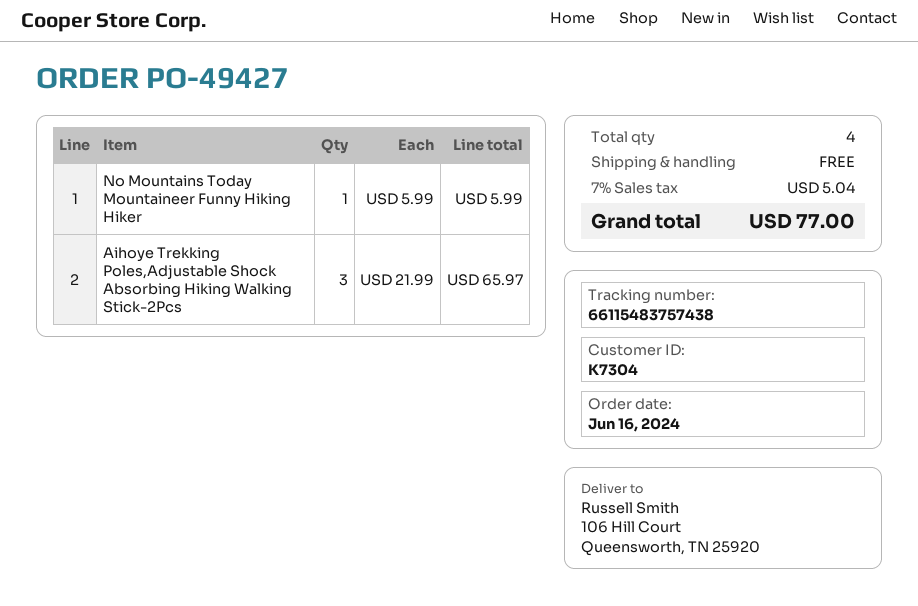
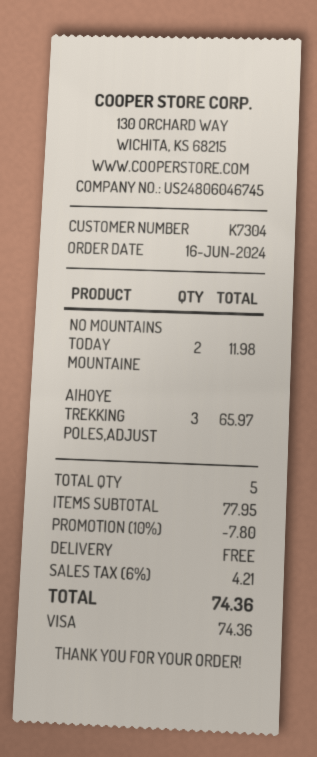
No Mountains Today Mountaineer Funny Hiking Hiker: 1 for 5.99 -> 2 for 11.98
total quantity: 4 -> 5
discount: none -> 10% = 7.80
tax: 7% = 5.04 -> 6% = 4.21
total: 77.00 -> 74.36

